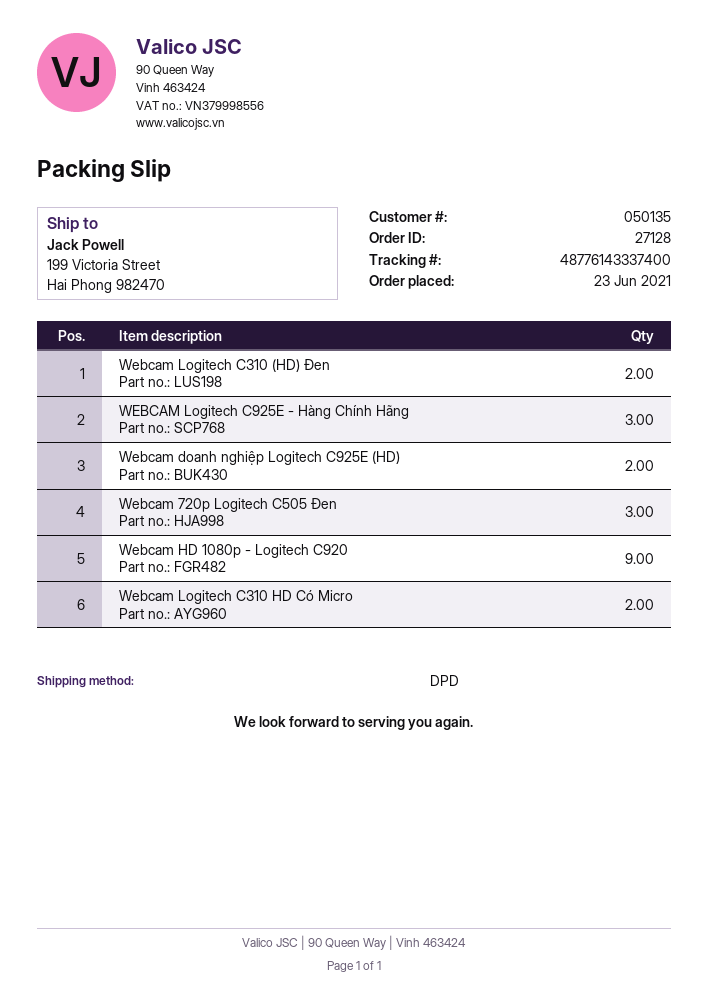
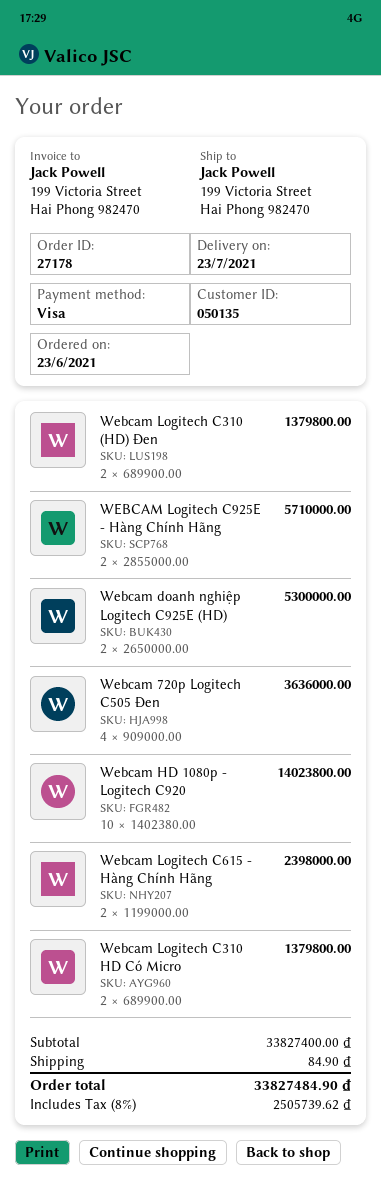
order number: 27128 -> 27178
WEBCAM Logitech C925E - Hàng Chính Hãng: 3 -> 2
Webcam 720p Logitech C505 Đen: 3 -> 4
Webcam HD 1080p - Logitech C920: 9 -> 10
Webcam Logitech C615 - Hàng Chính Hãng: none -> 2

